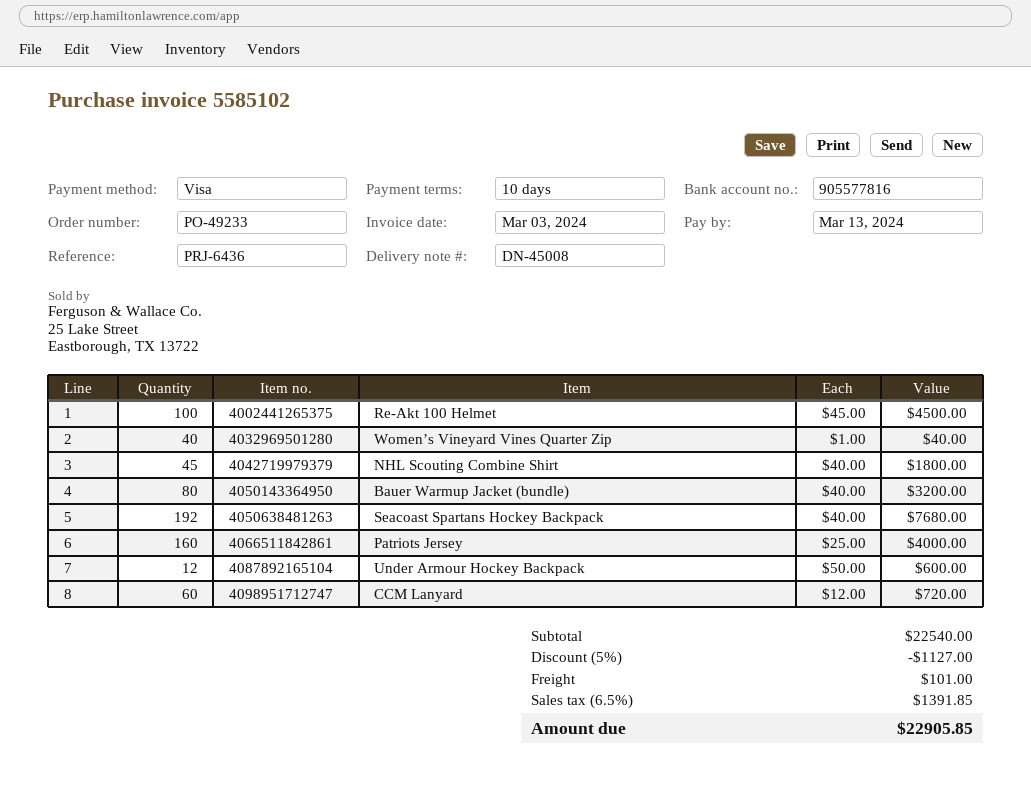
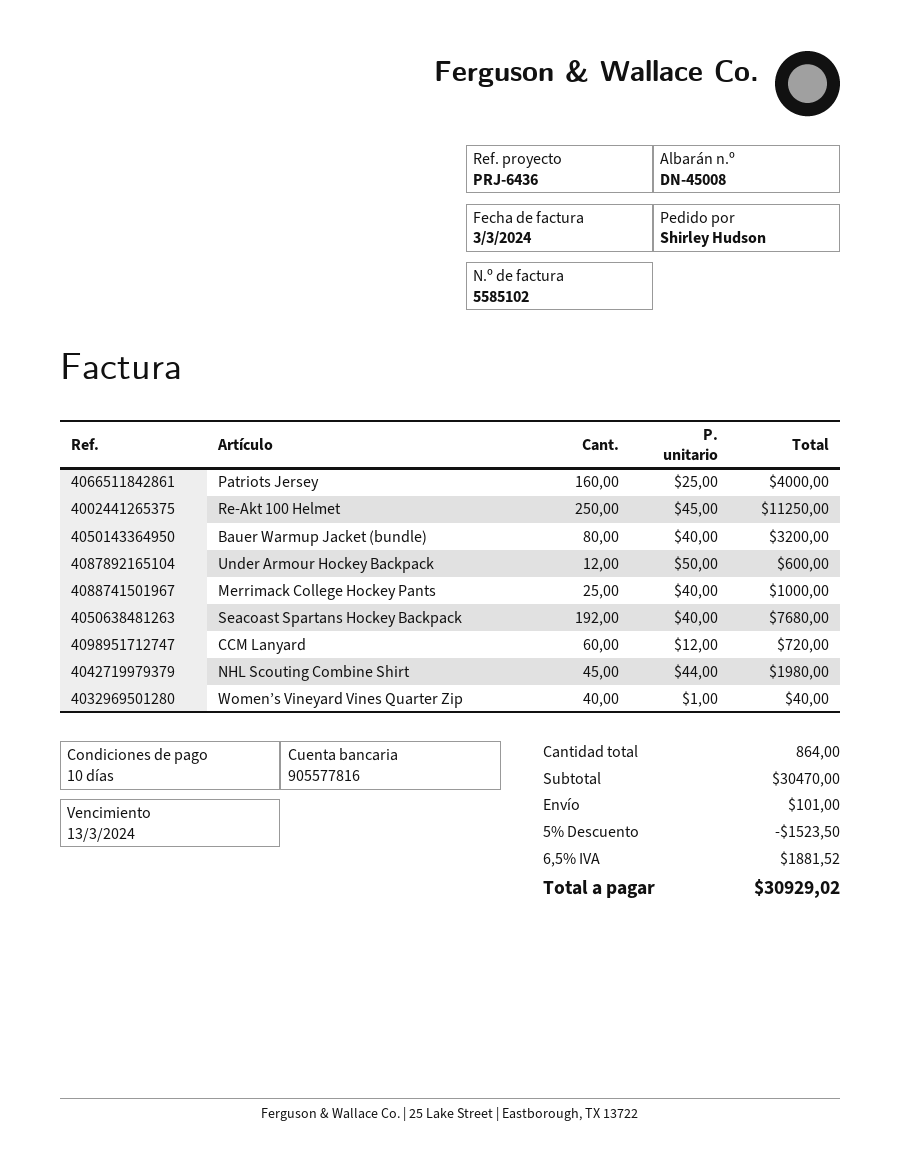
Re-Akt 100 Helmet: 100 x 45.00 = 4500.00 -> 250 x 45.00 = 11250.00
NHL Scouting Combine Shirt: 45 x 40.00 = 1800.00 -> 45 x 44.00 = 1980.00
Merrimack College Hockey Pants: none -> 25 x 40.00 = 1000.00
subtotal: 22540.00 -> 30470.00
discount: 5% = 1127.00 -> 5% = 1523.50
tax: 6.5% = 1391.85 -> 6.5% = 1881.52
total: 22905.85 -> 30929.02

